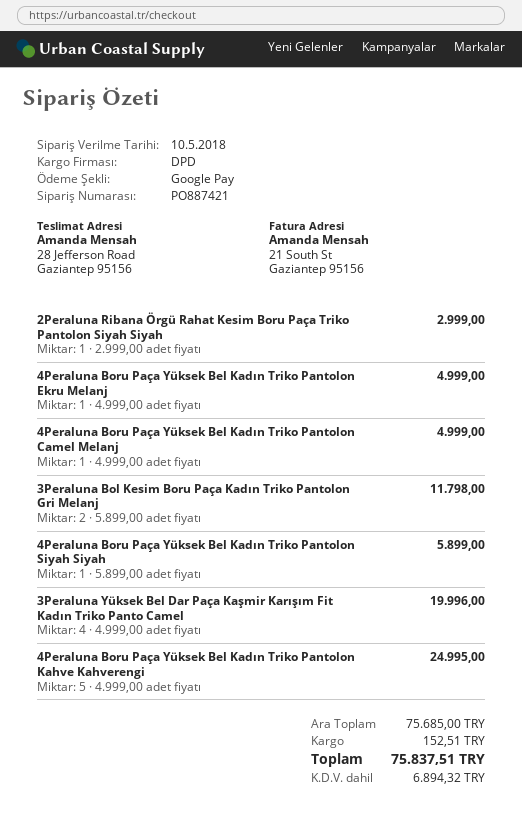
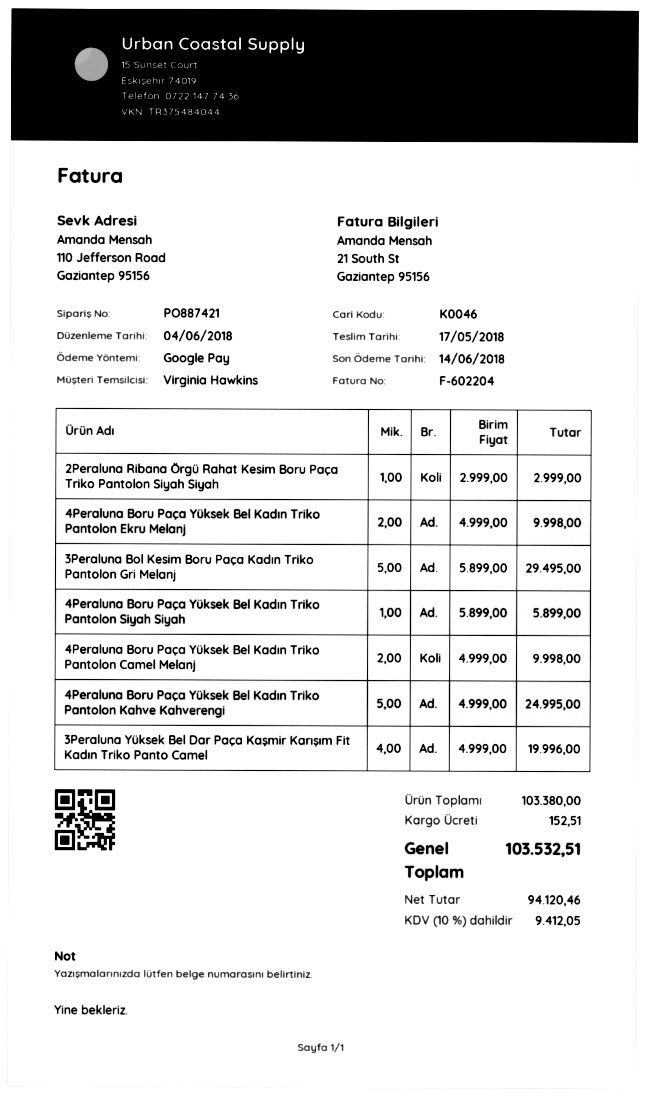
ship to: 28 Jefferson Road, Gaziantep 95156 -> 110 Jefferson Road, Gaziantep 95156
4Peraluna Boru Paça Yüksek Bel Kadın Triko Pantolon Ekru Melanj: 1 x 4999.00 = 4999.00 -> 2 x 4999.00 = 9998.00
4Peraluna Boru Paça Yüksek Bel Kadın Triko Pantolon Camel Melanj: 1 x 4999.00 = 4999.00 -> 2 x 4999.00 = 9998.00
3Peraluna Bol Kesim Boru Paça Kadın Triko Pantolon Gri Melanj: 2 x 5899.00 = 11798.00 -> 5 x 5899.00 = 29495.00
subtotal: 75685.00 -> 103380.00
tax: 6894.32 -> 9412.05
total: 75837.51 -> 103532.51

